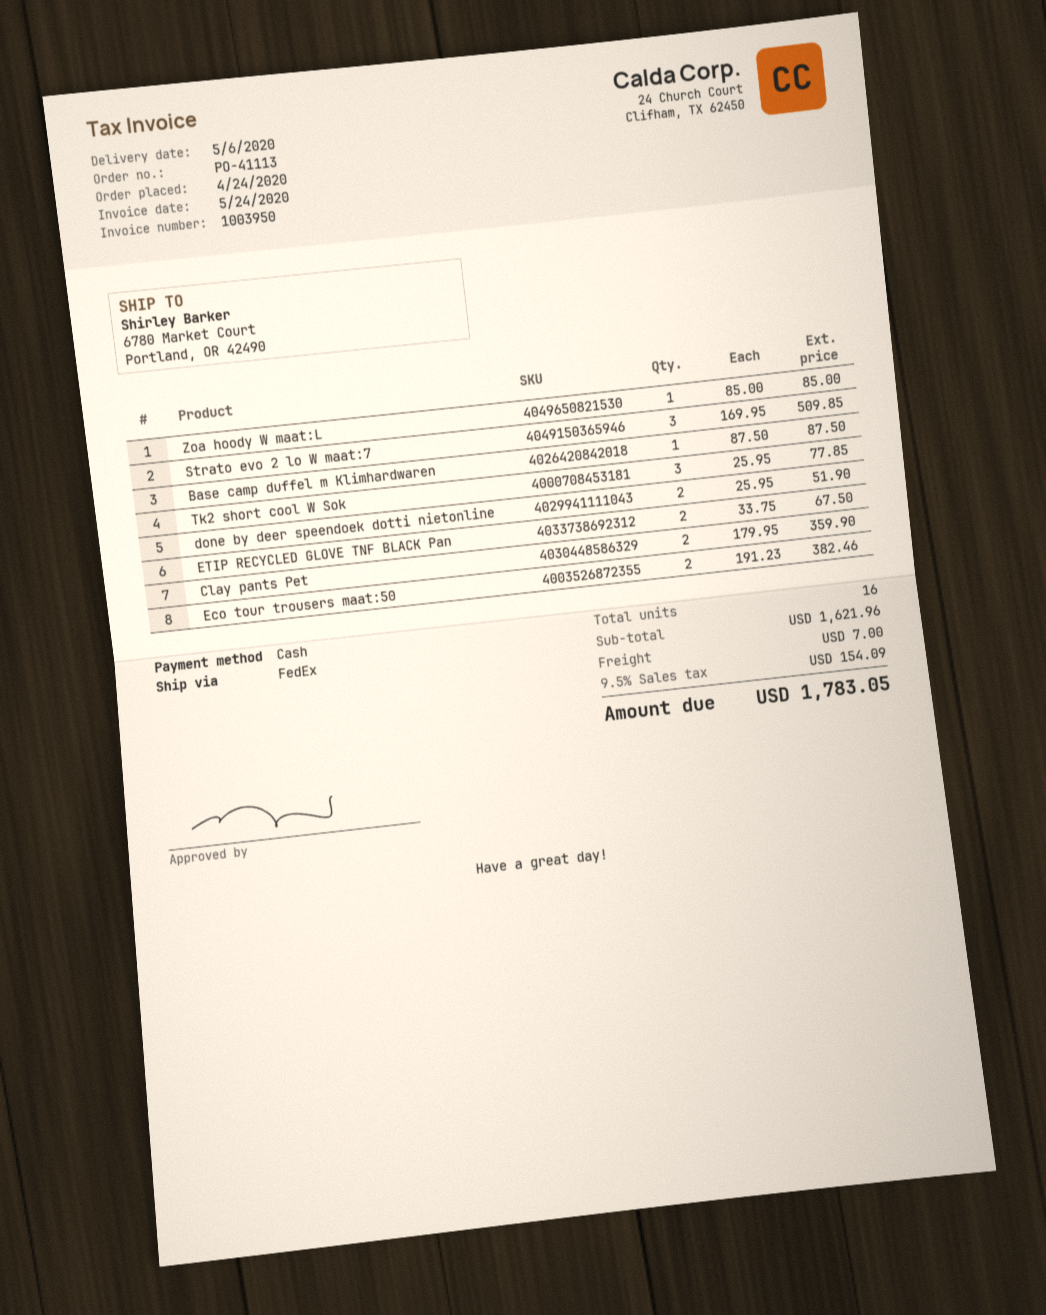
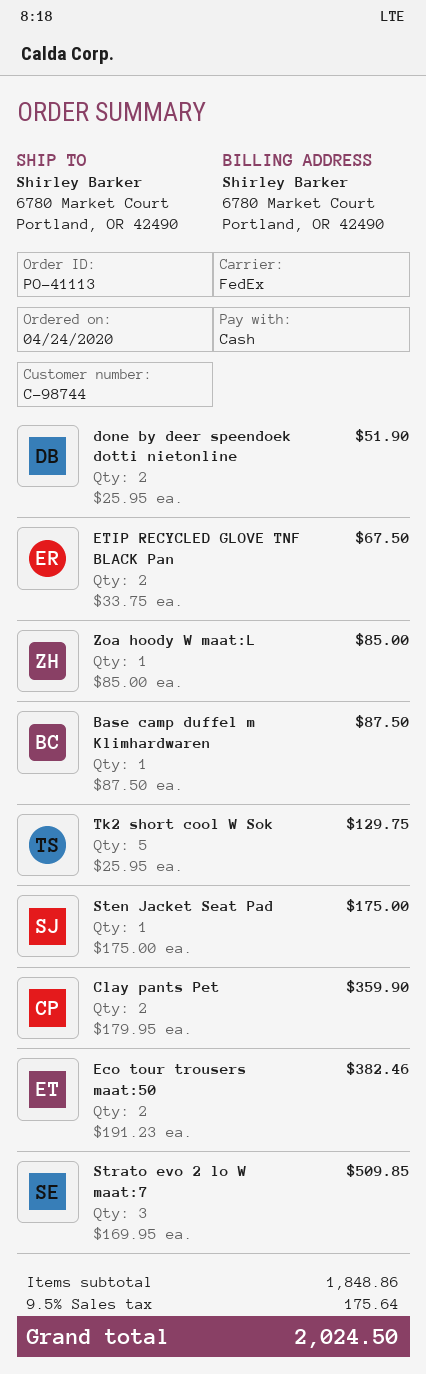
Tk2 short cool W Sok: 3 x 25.95 = 77.85 -> 5 x 25.95 = 129.75
Sten Jacket Seat Pad: none -> 1 x 175.00 = 175.00
subtotal: 1621.96 -> 1848.86
shipping: 7.00 -> none
tax: 9.5% = 154.09 -> 9.5% = 175.64
total: 1783.05 -> 2024.50

